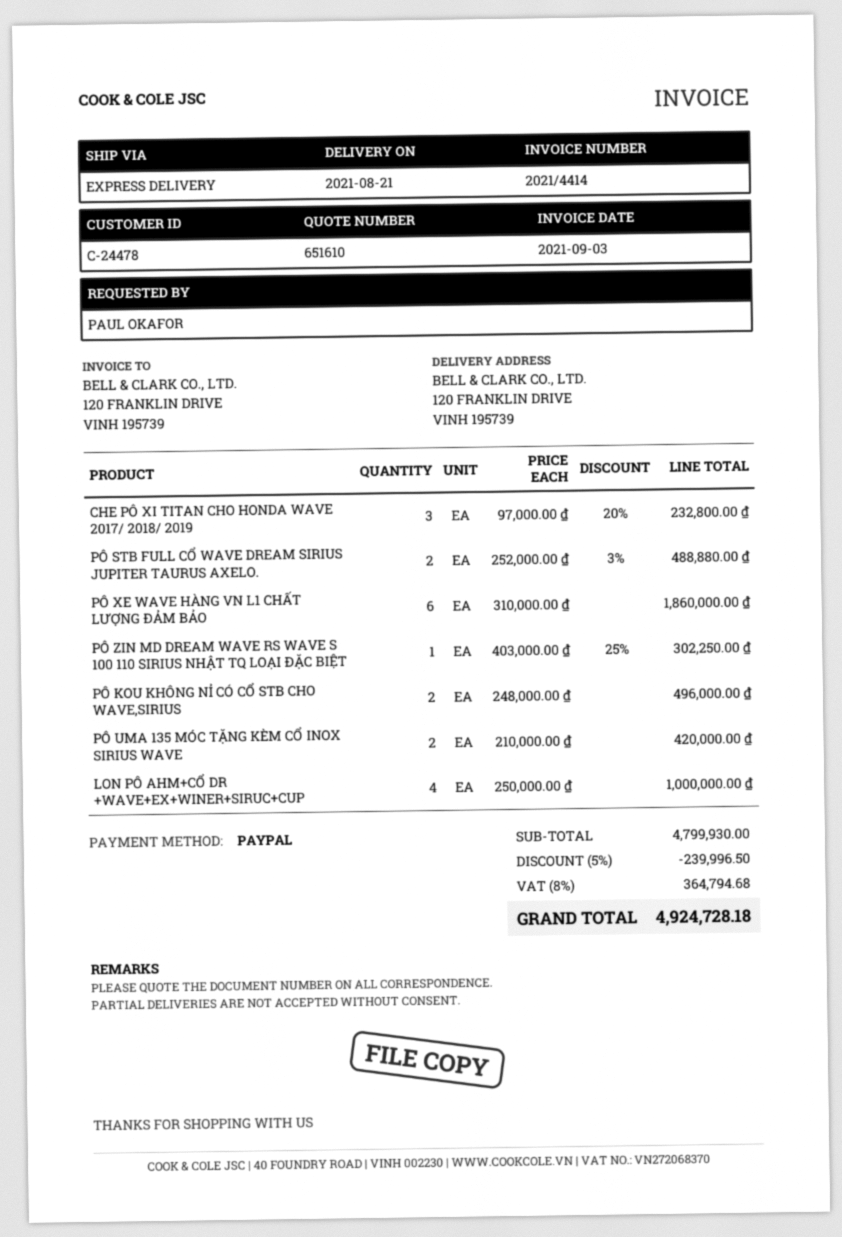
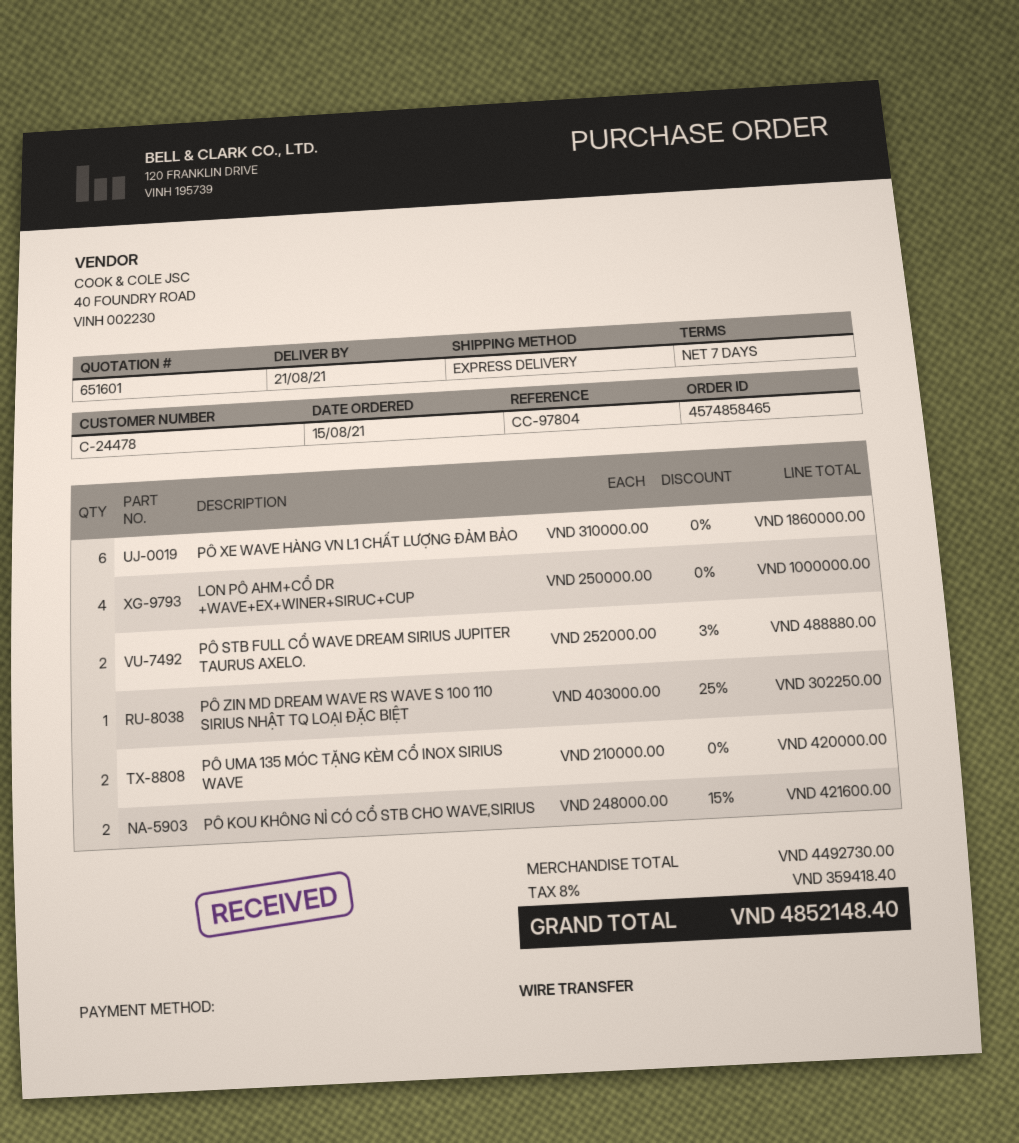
quote number: 651610 -> 651601
payment method: PayPal -> bank transfer
CHE PÔ XI TITAN CHO HONDA WAVE 2017/ 2018/ 2019: 3 x 97000.00 - 20% = 232800.00 -> none
PÔ KOU KHÔNG NỈ CÓ CỔ STB CHO WAVE,SIRIUS: 2 x 248000.00 = 496000.00 -> 2 x 248000.00 - 15% = 421600.00
subtotal: 4799930.00 -> 4492730.00
discount: 5% = 239996.50 -> none
tax: 8% = 364794.68 -> 8% = 359418.40
total: 4924728.18 -> 4852148.40

